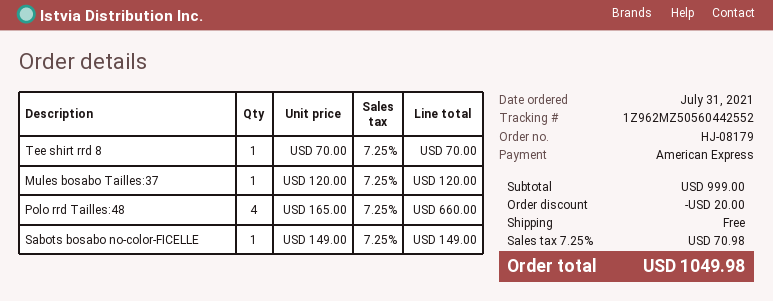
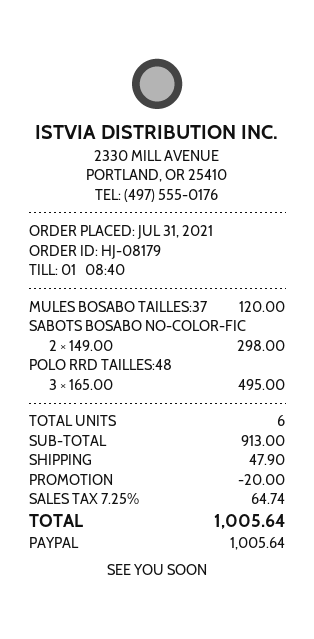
payment method: American Express -> PayPal
Tee shirt rrd 8: 1 x 70.00 = 70.00 -> none
Polo rrd Tailles:48: 4 x 165.00 = 660.00 -> 3 x 165.00 = 495.00
Sabots bosabo no-color-FICELLE: 1 x 149.00 = 149.00 -> 2 x 149.00 = 298.00
subtotal: 999.00 -> 913.00
shipping: 0.00 -> 47.90
tax: 7.25% = 70.98 -> 7.25% = 64.74
total: 1049.98 -> 1005.64

